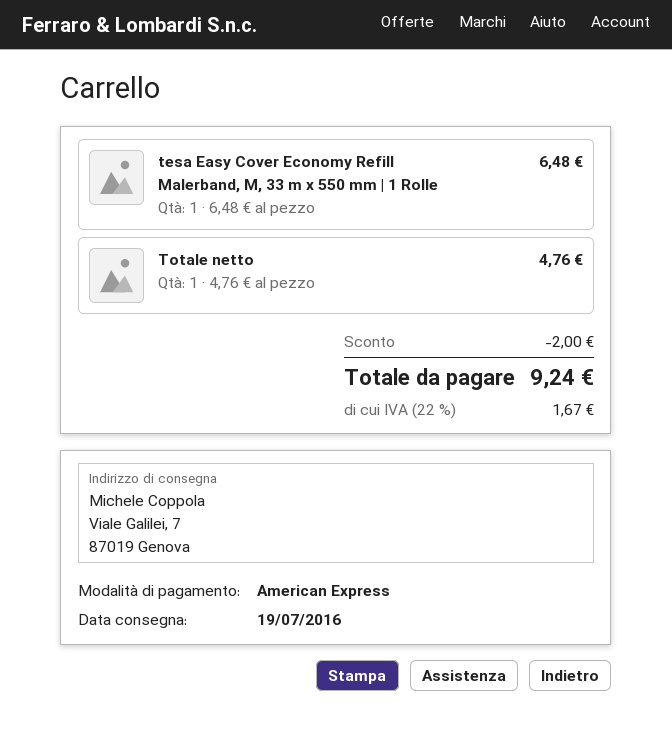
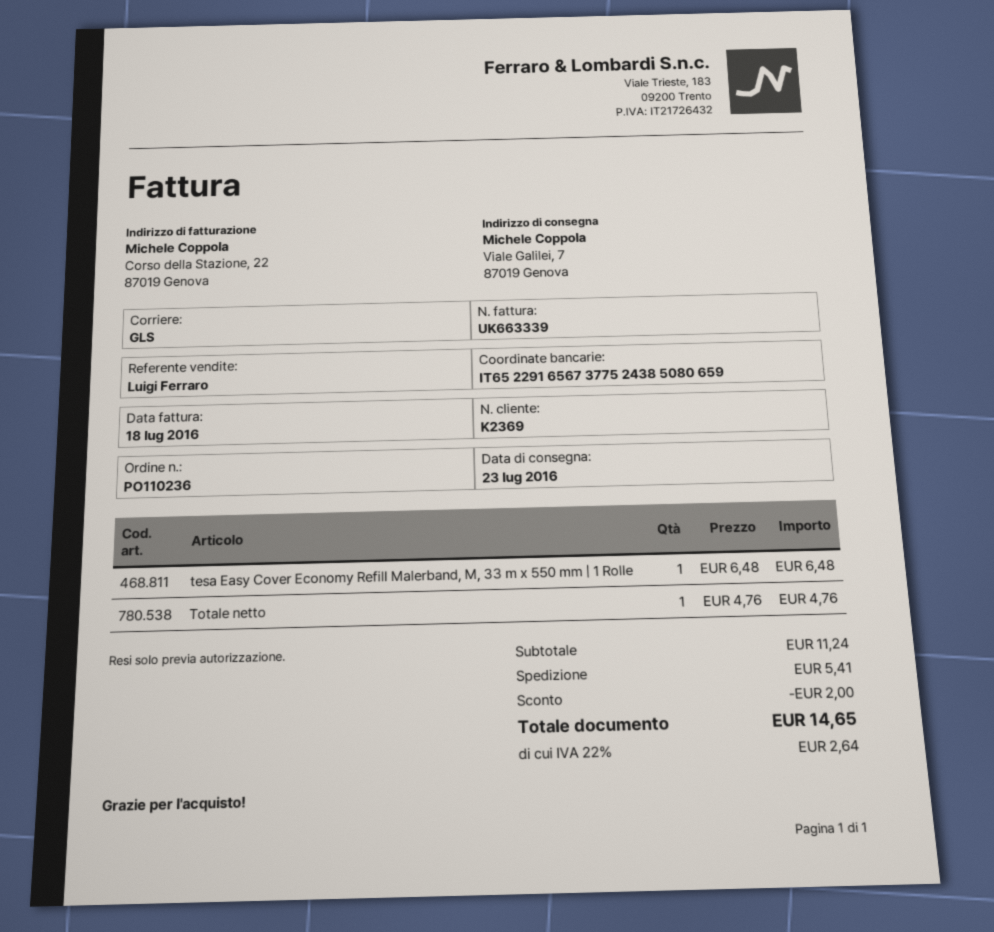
delivery date: 2016-07-19 -> 2016-07-23
shipping: none -> 5.41
tax: 22% = 1.67 -> 22% = 2.64
total: 9.24 -> 14.65

